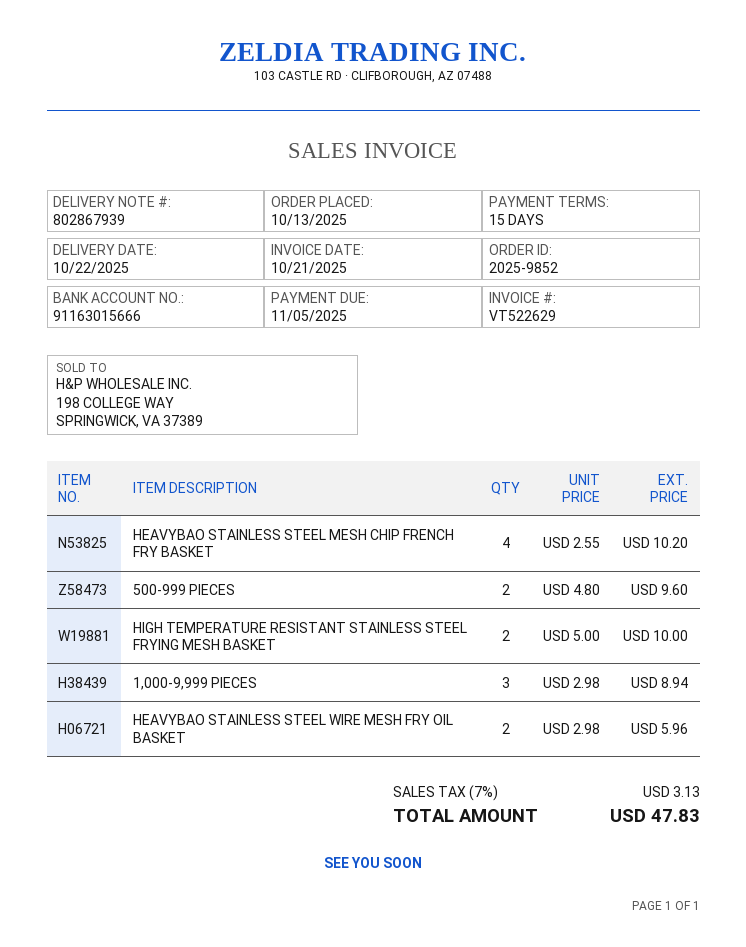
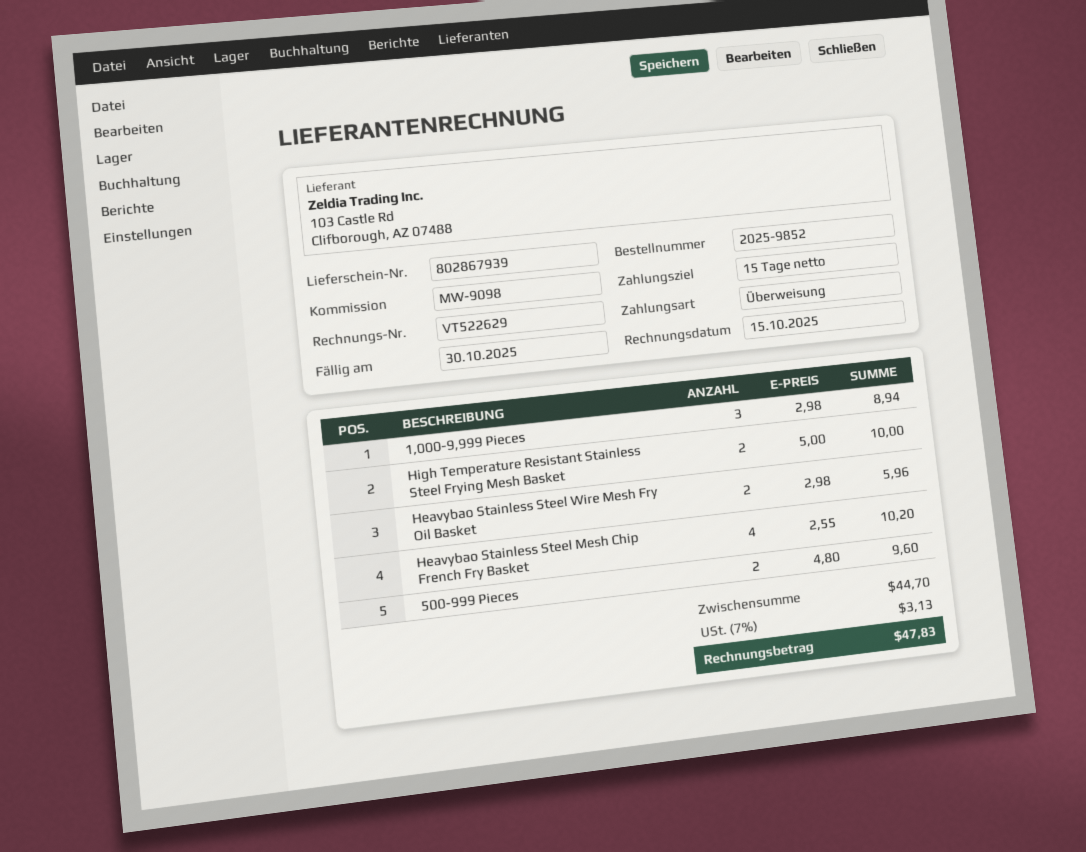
invoice date: 2025-10-21 -> 2025-10-15
due date: 2025-11-05 -> 2025-10-30

